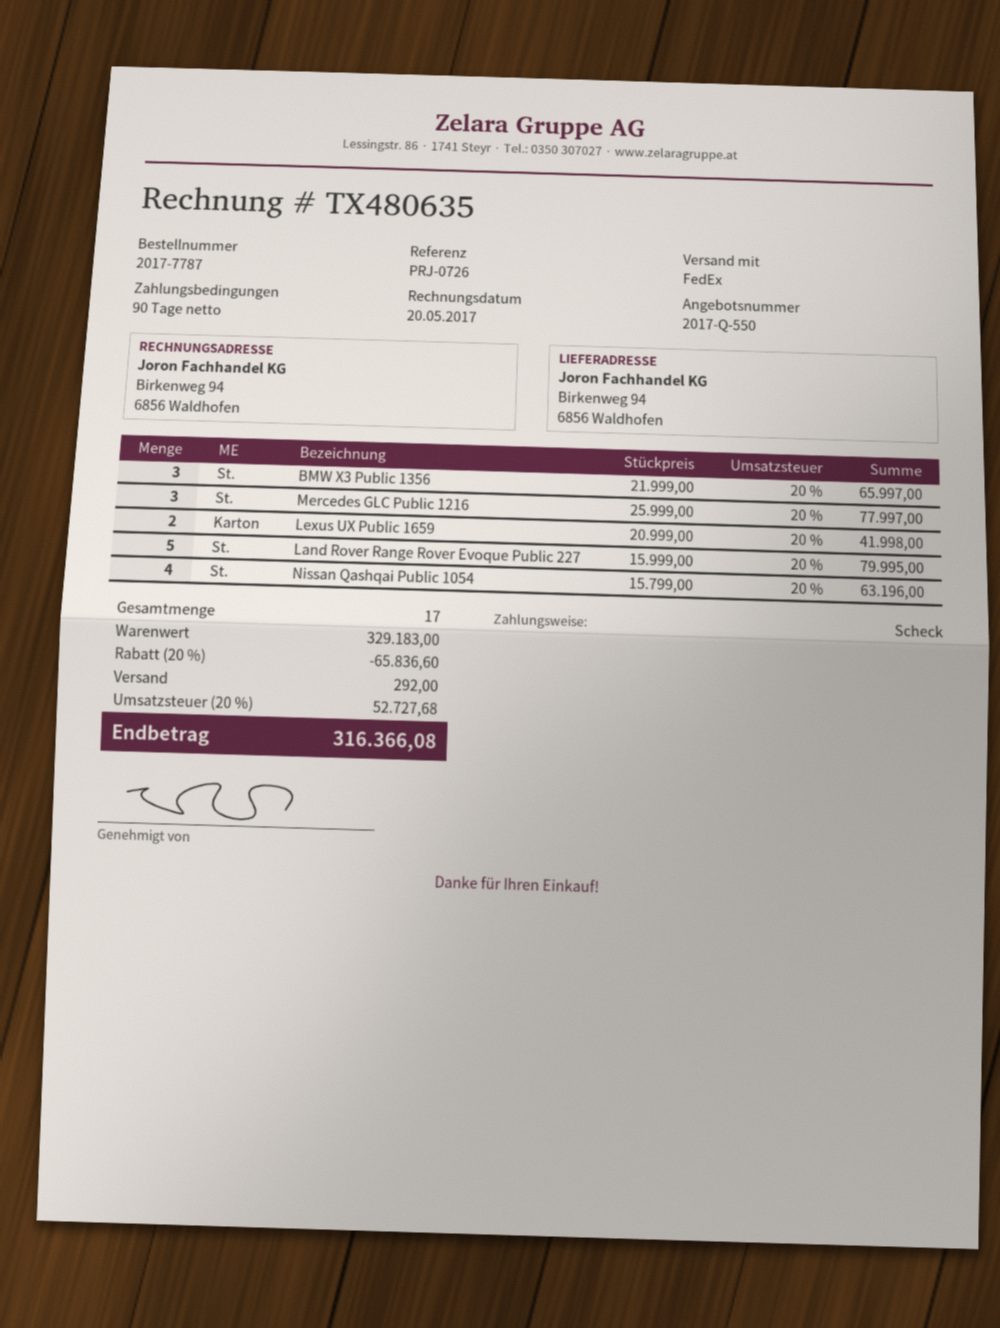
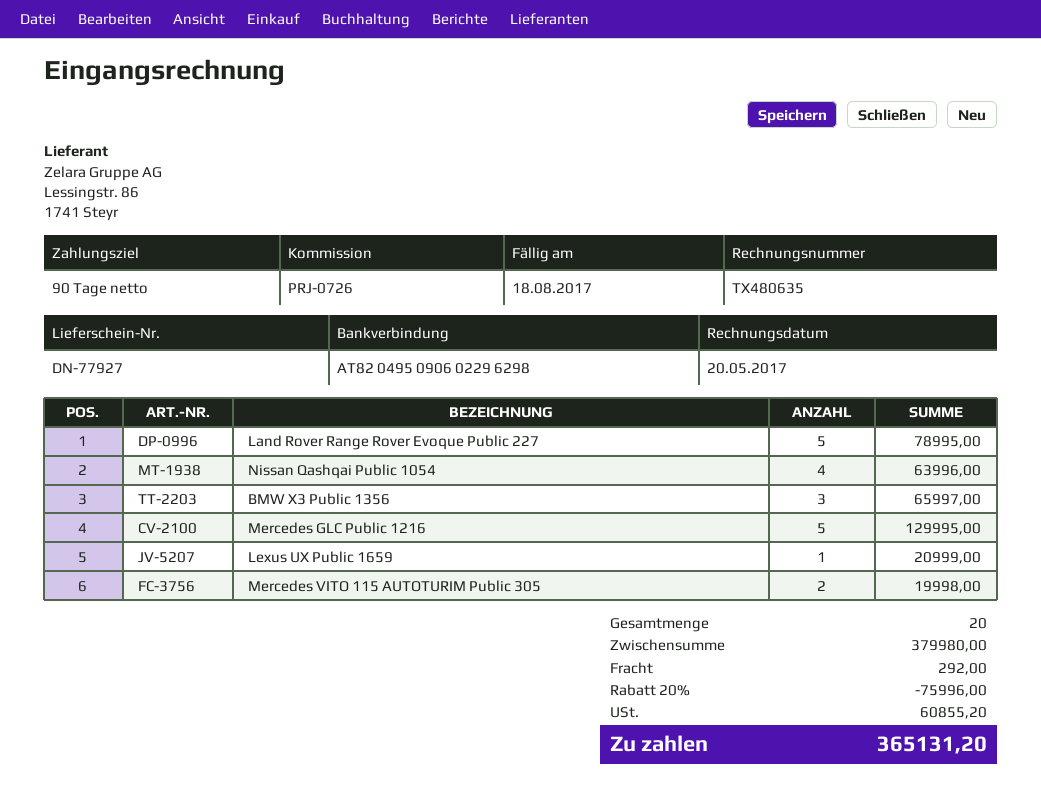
Mercedes GLC Public 1216: 3 for 77997.00 -> 5 for 129995.00
Lexus UX Public 1659: 2 for 41998.00 -> 1 for 20999.00
Land Rover Range Rover Evoque Public 227: 5 for 79995.00 -> 5 for 78995.00
Nissan Qashqai Public 1054: 4 for 63196.00 -> 4 for 63996.00
Mercedes VITO 115 AUTOTURIM Public 305: none -> 2 for 19998.00
total quantity: 17 -> 20
subtotal: 329183.00 -> 379980.00
discount: 20% = 65836.60 -> 20% = 75996.00
tax: 52727.68 -> 60855.20
total: 316366.08 -> 365131.20

